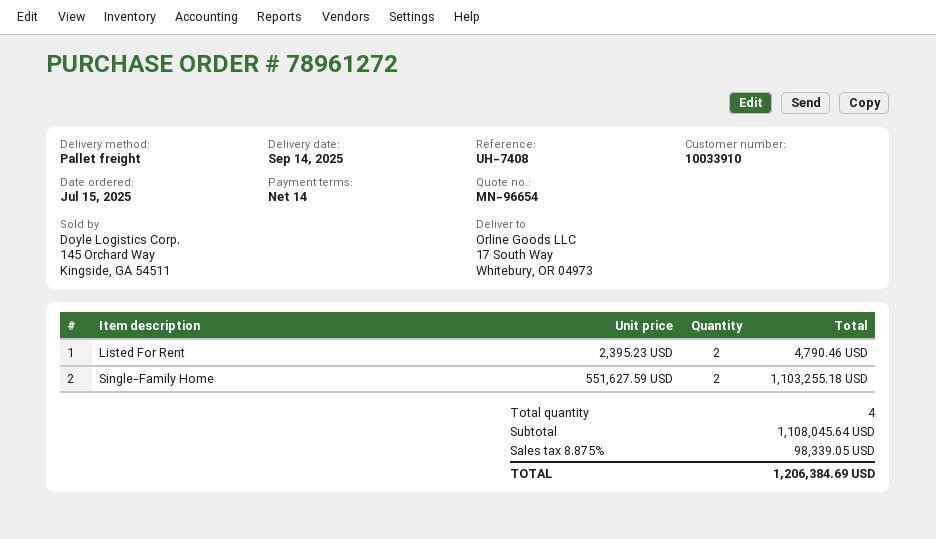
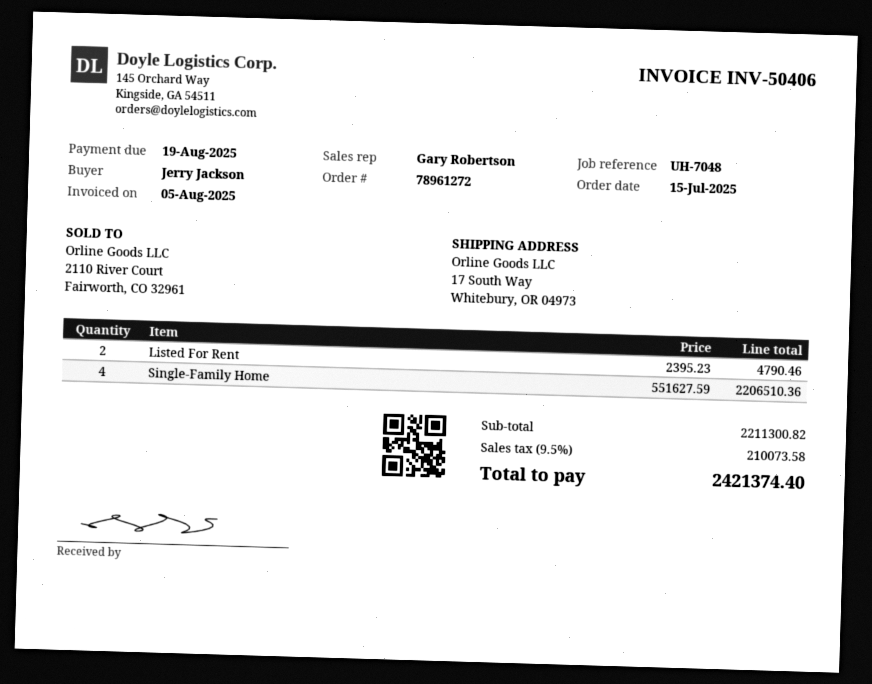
reference: UH-7408 -> UH-7048
Single-Family Home: 2 x 551627.59 = 1103255.18 -> 4 x 551627.59 = 2206510.36
subtotal: 1108045.64 -> 2211300.82
tax: 8.875% = 98339.05 -> 9.5% = 210073.58
total: 1206384.69 -> 2421374.40

